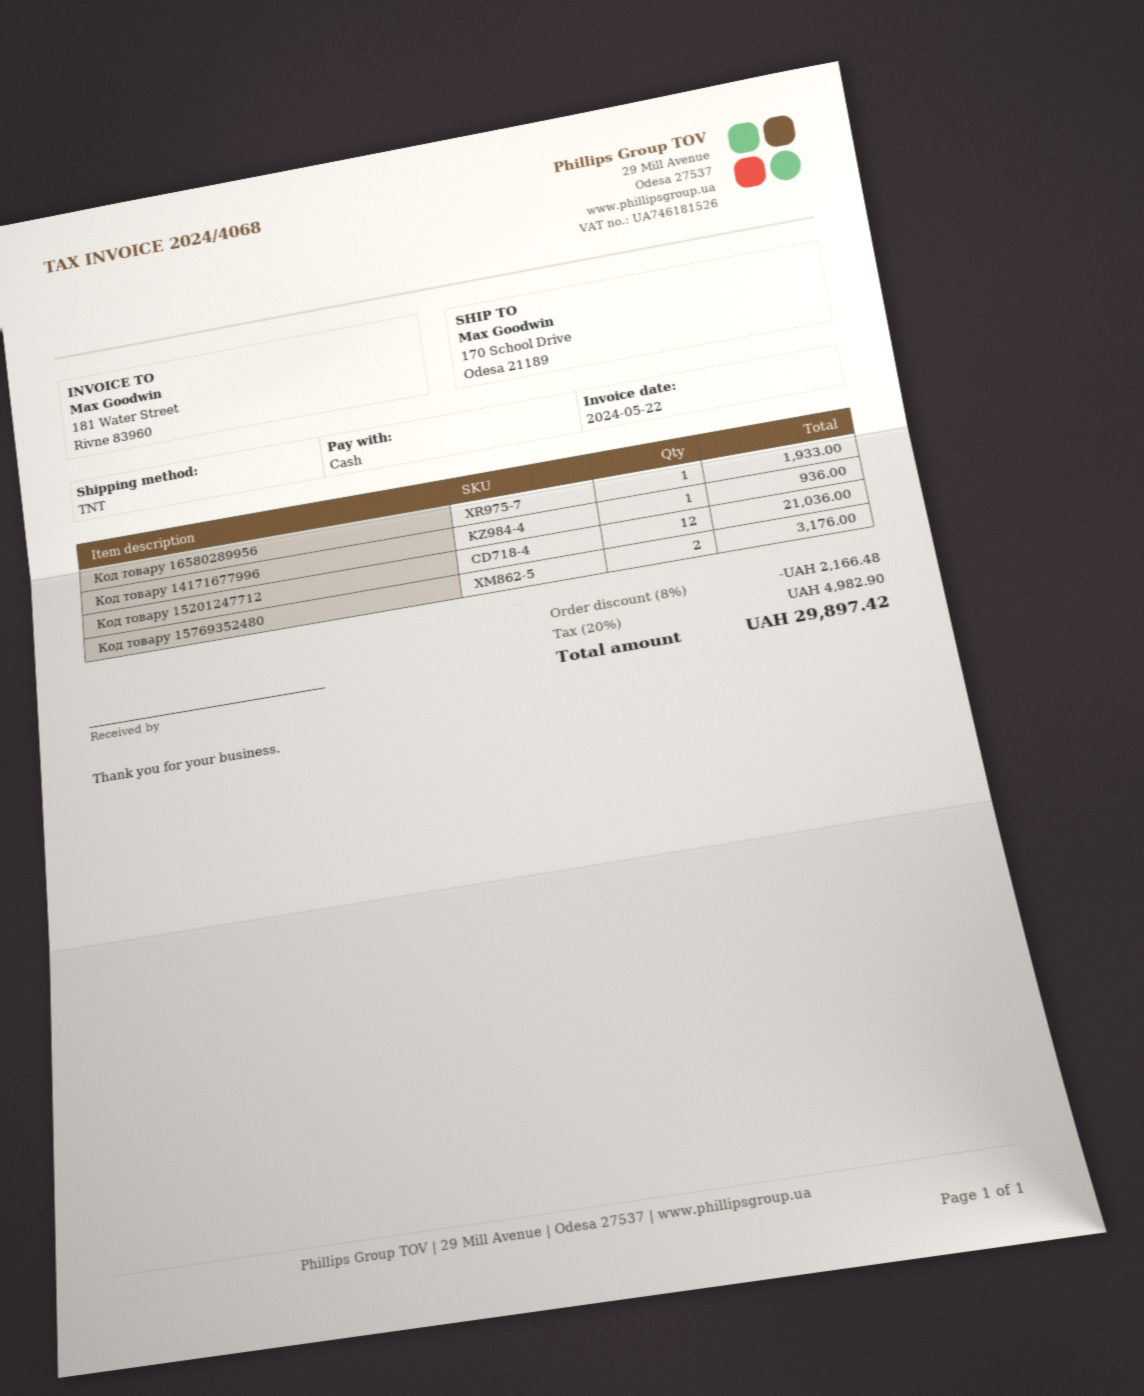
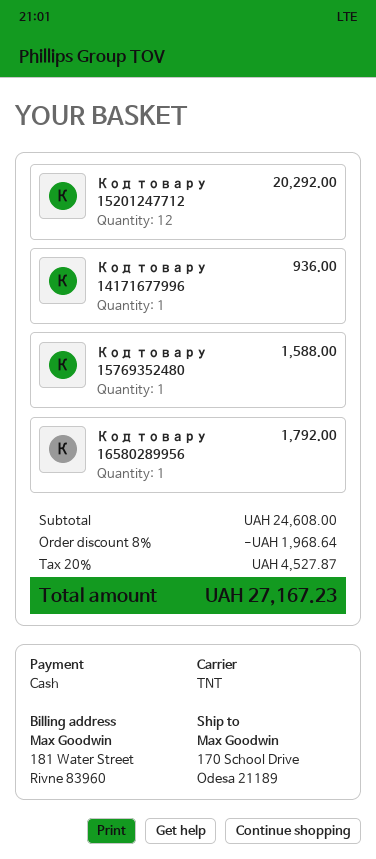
Код товару 16580289956: 1 for 1933.00 -> 1 for 1792.00
Код товару 15201247712: 12 for 21036.00 -> 12 for 20292.00
Код товару 15769352480: 2 for 3176.00 -> 1 for 1588.00
discount: 8% = 2166.48 -> 8% = 1968.64
tax: 20% = 4982.90 -> 20% = 4527.87
total: 29897.42 -> 27167.23

